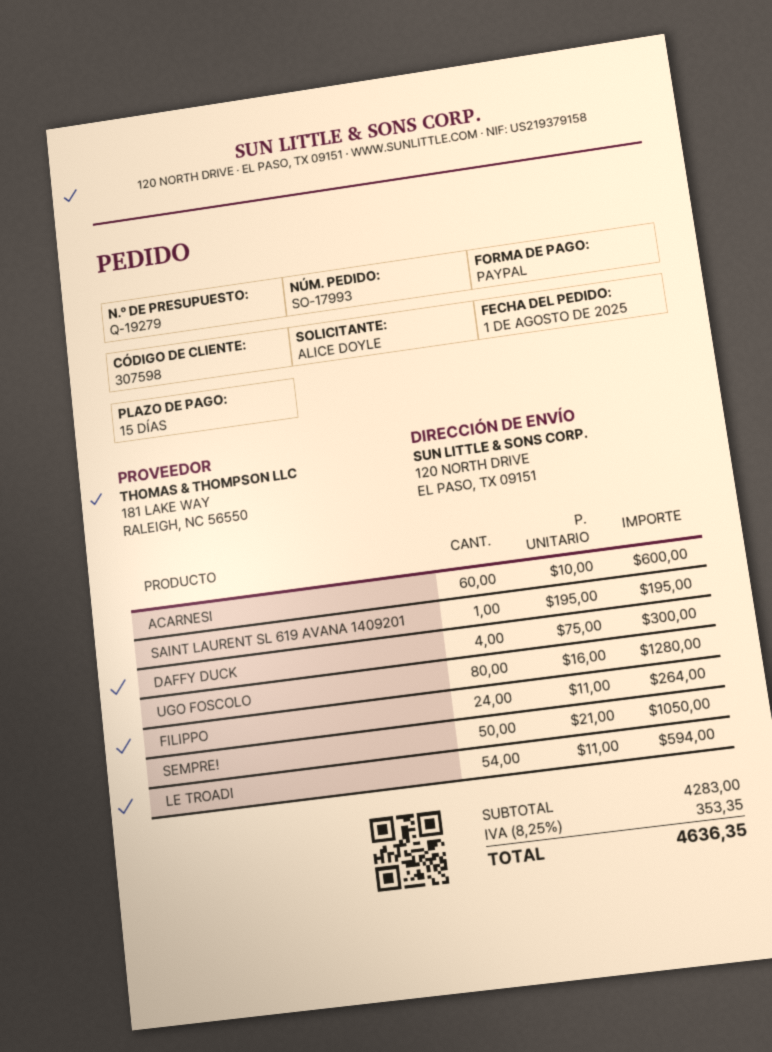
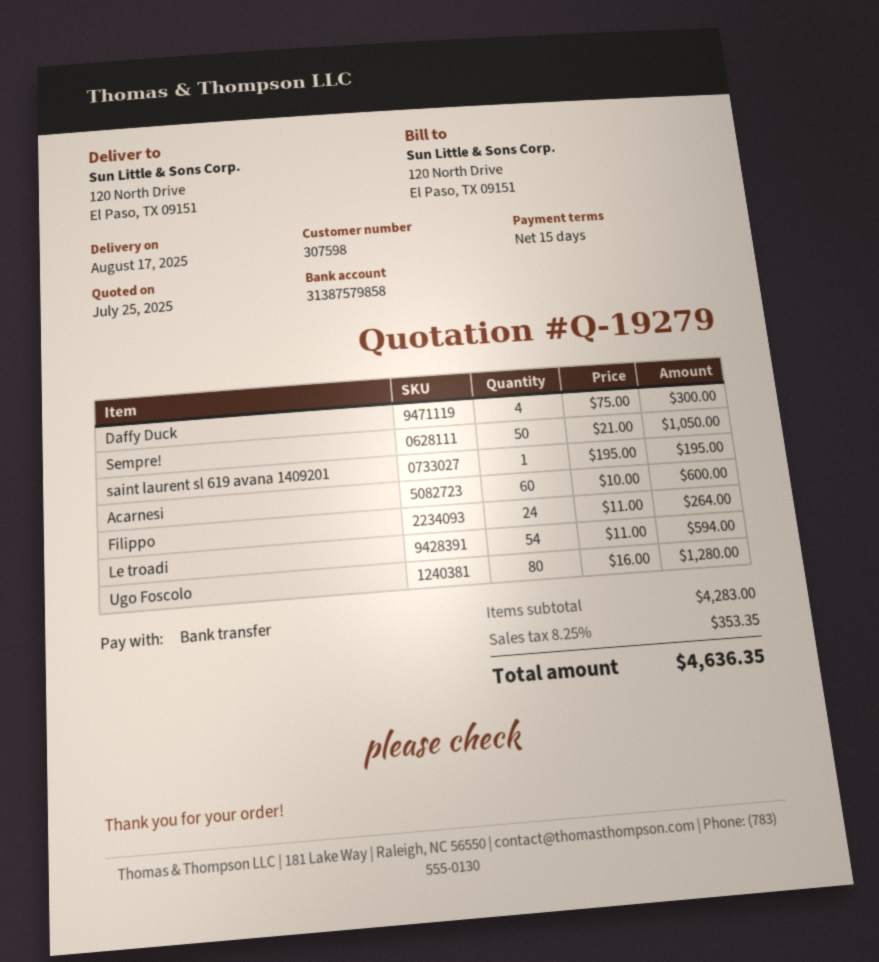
payment method: PayPal -> bank transfer

